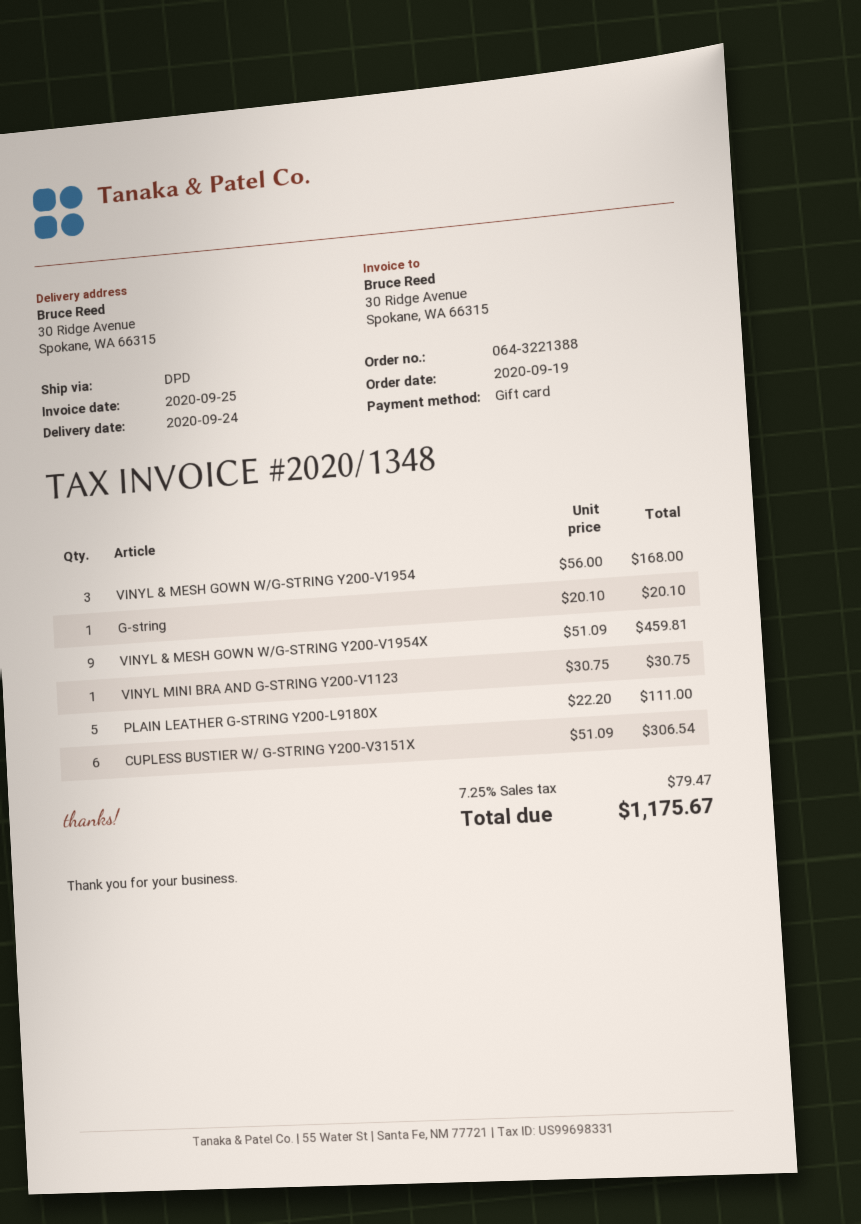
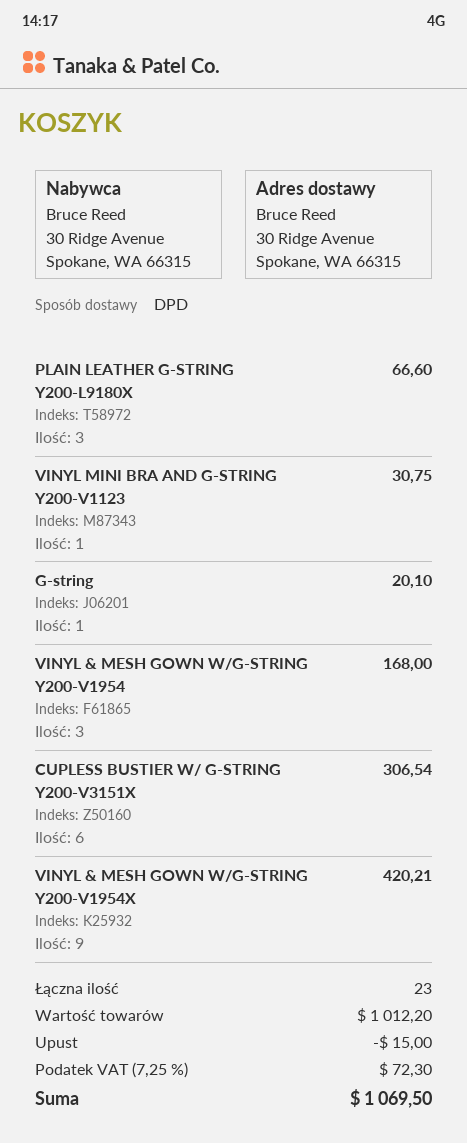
VINYL & MESH GOWN W/G-STRING Y200-V1954X: 9 for 459.81 -> 9 for 420.21
PLAIN LEATHER G-STRING Y200-L9180X: 5 for 111.00 -> 3 for 66.60
discount: none -> 15.00
tax: 7.25% = 79.47 -> 7.25% = 72.30
total: 1175.67 -> 1069.50

